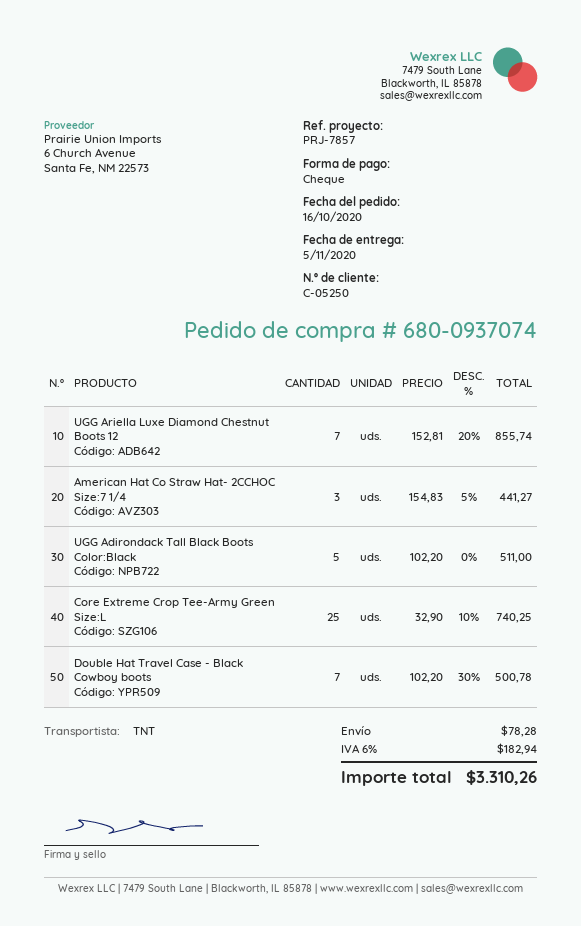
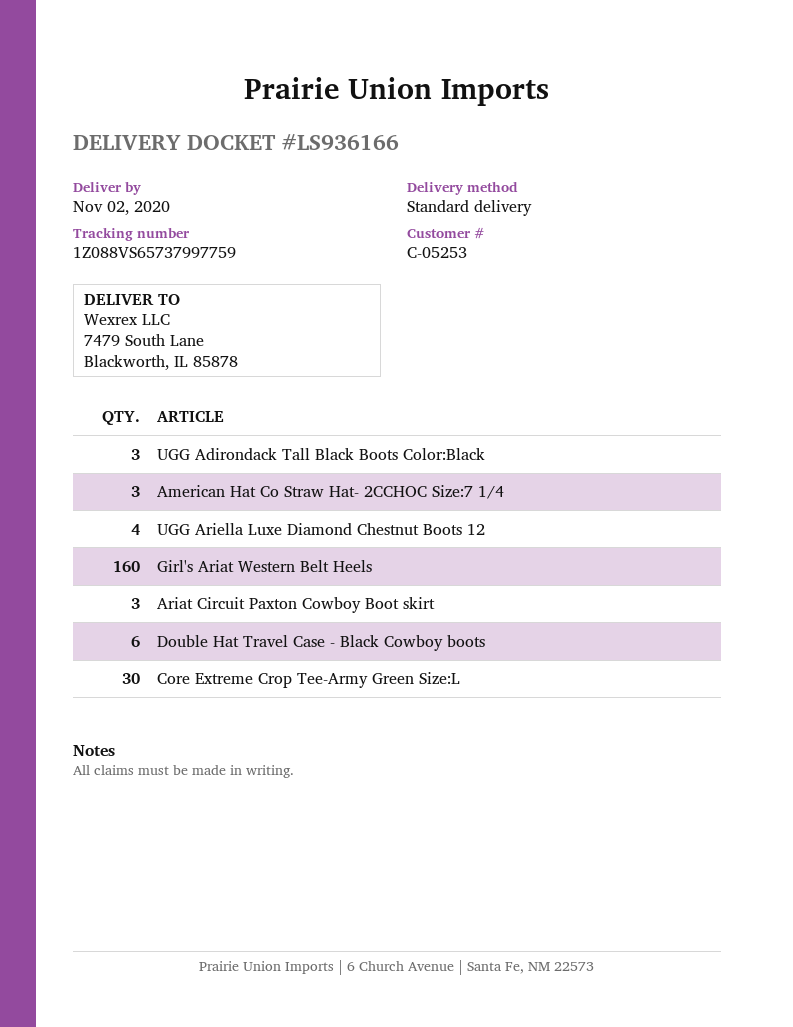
delivery date: 2020-11-05 -> 2020-11-02
customer number: C-05250 -> C-05253
shipping method: TNT -> standard
UGG Ariella Luxe Diamond Chestnut Boots 12: 7 -> 4
UGG Adirondack Tall Black Boots Color:Black: 5 -> 3
Core Extreme Crop Tee-Army Green Size:L: 25 -> 30
Double Hat Travel Case - Black Cowboy boots: 7 -> 6
Girl's Ariat Western Belt Heels: none -> 160
Ariat Circuit Paxton Cowboy Boot skirt: none -> 3

